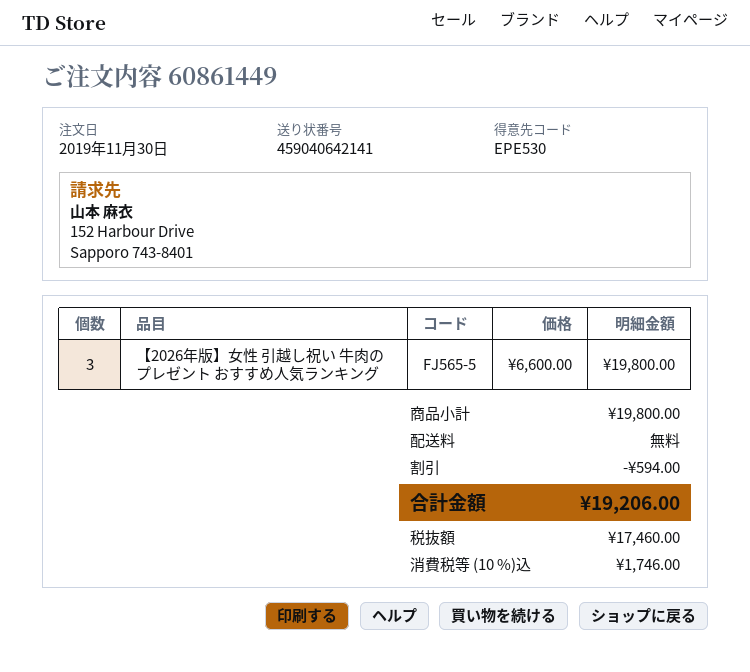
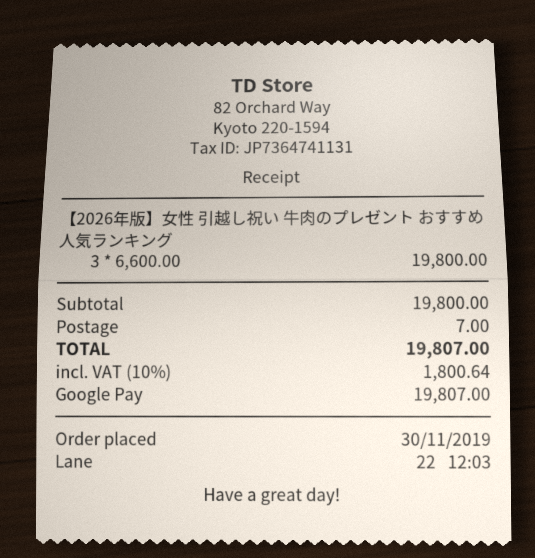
discount: 594.00 -> none
shipping: 0.00 -> 7.00
tax: 10% = 1746.00 -> 10% = 1800.64
total: 19206.00 -> 19807.00

